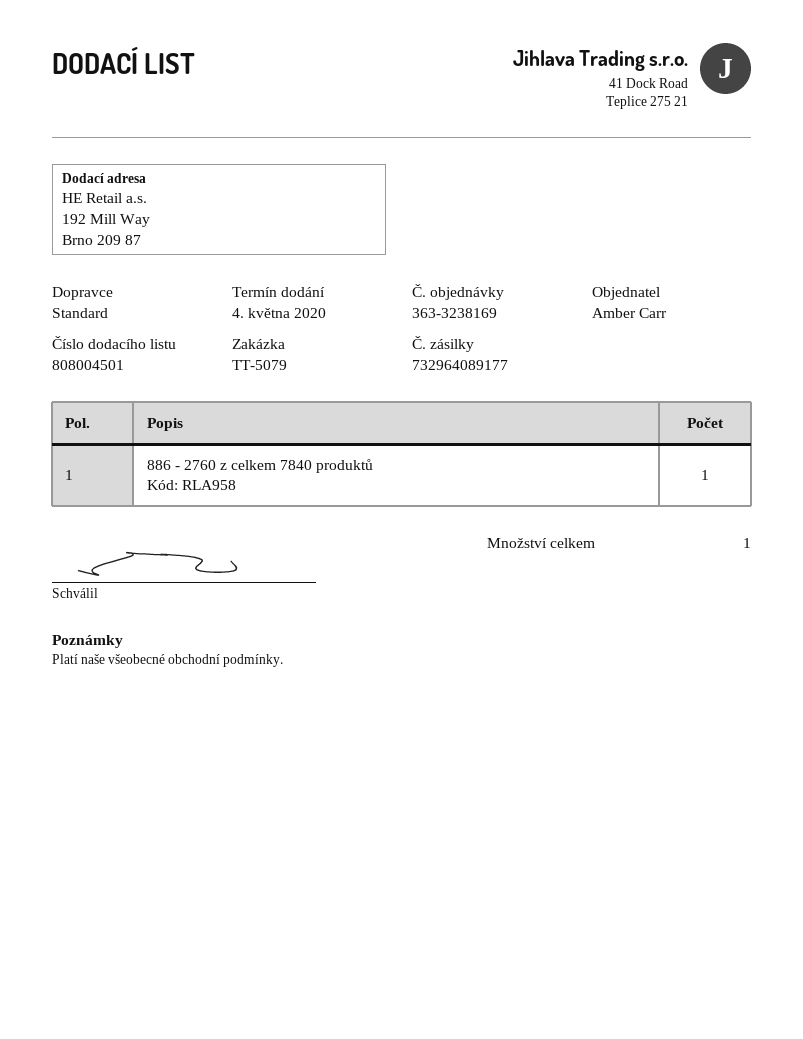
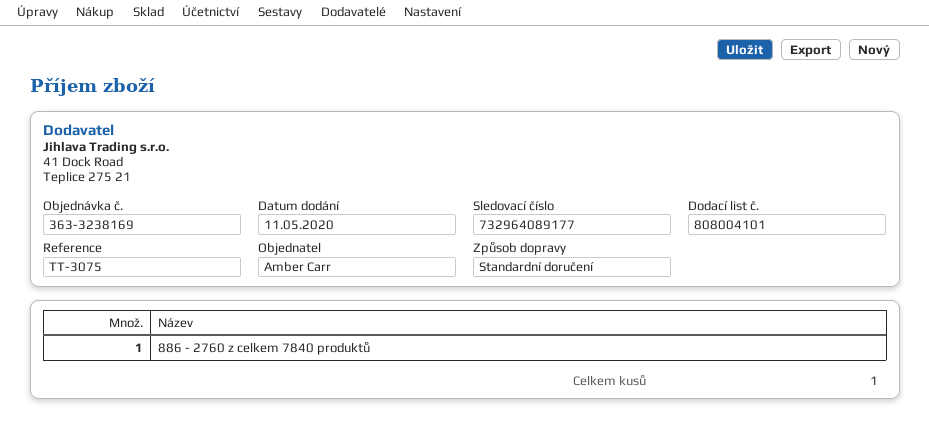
delivery note number: 808004501 -> 808004101
delivery date: 2020-05-04 -> 2020-05-11
reference: TT-5079 -> TT-3075

